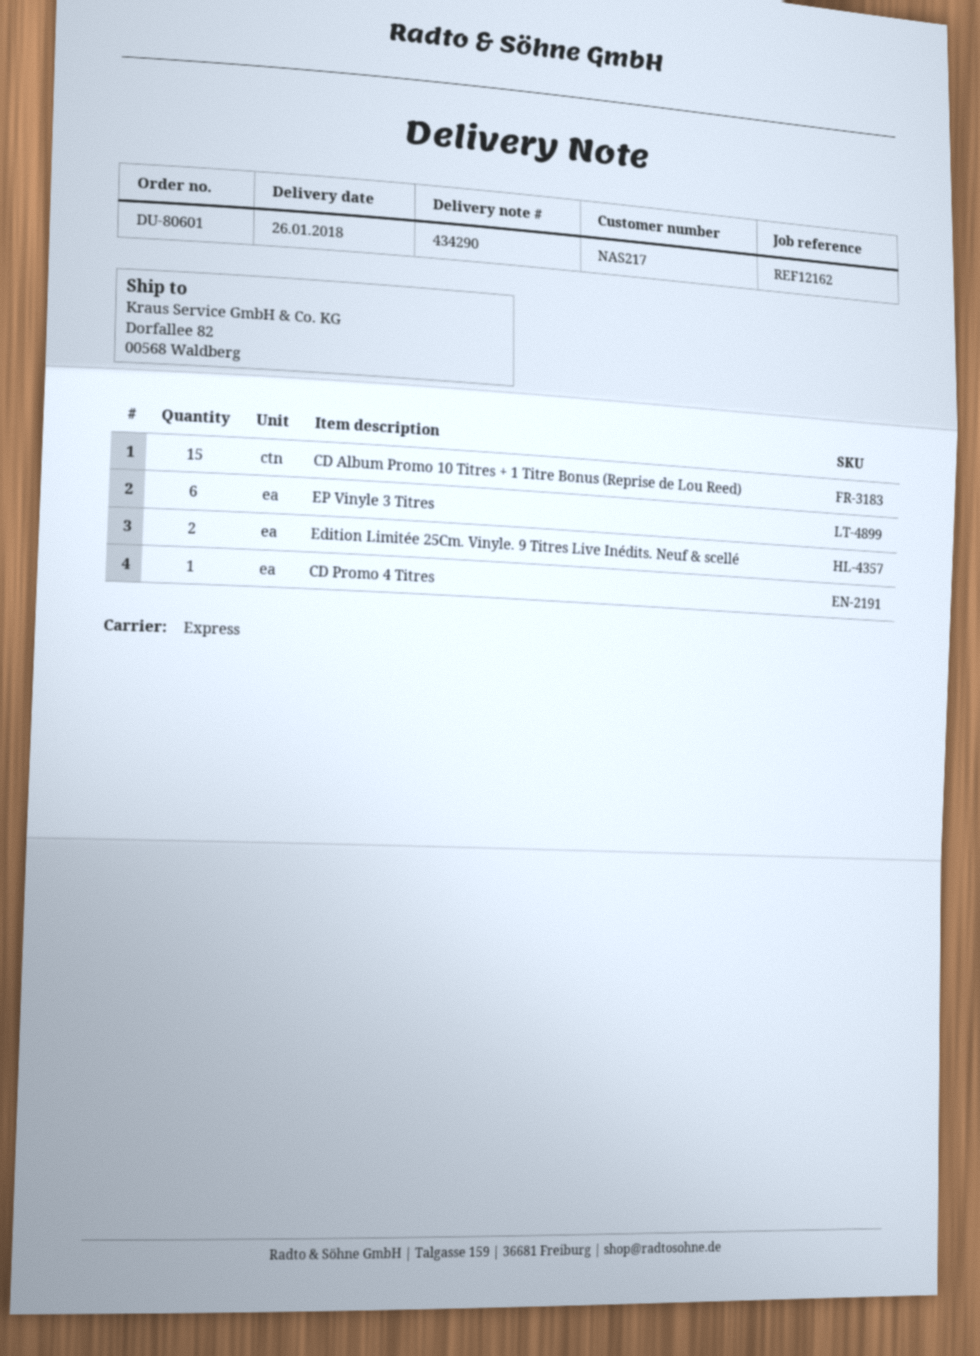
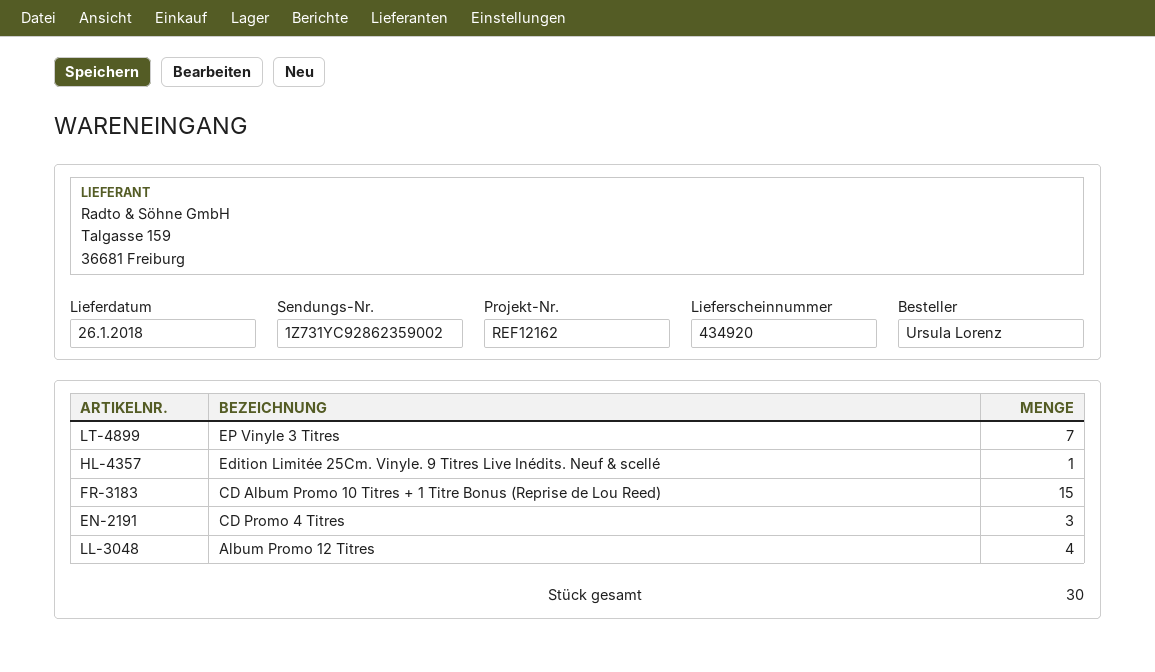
delivery note number: 434290 -> 434920
EP Vinyle 3 Titres: 6 -> 7
Edition Limitée 25Cm. Vinyle. 9 Titres Live Inédits. Neuf & scellé: 2 -> 1
CD Promo 4 Titres: 1 -> 3
Album Promo 12 Titres: none -> 4

